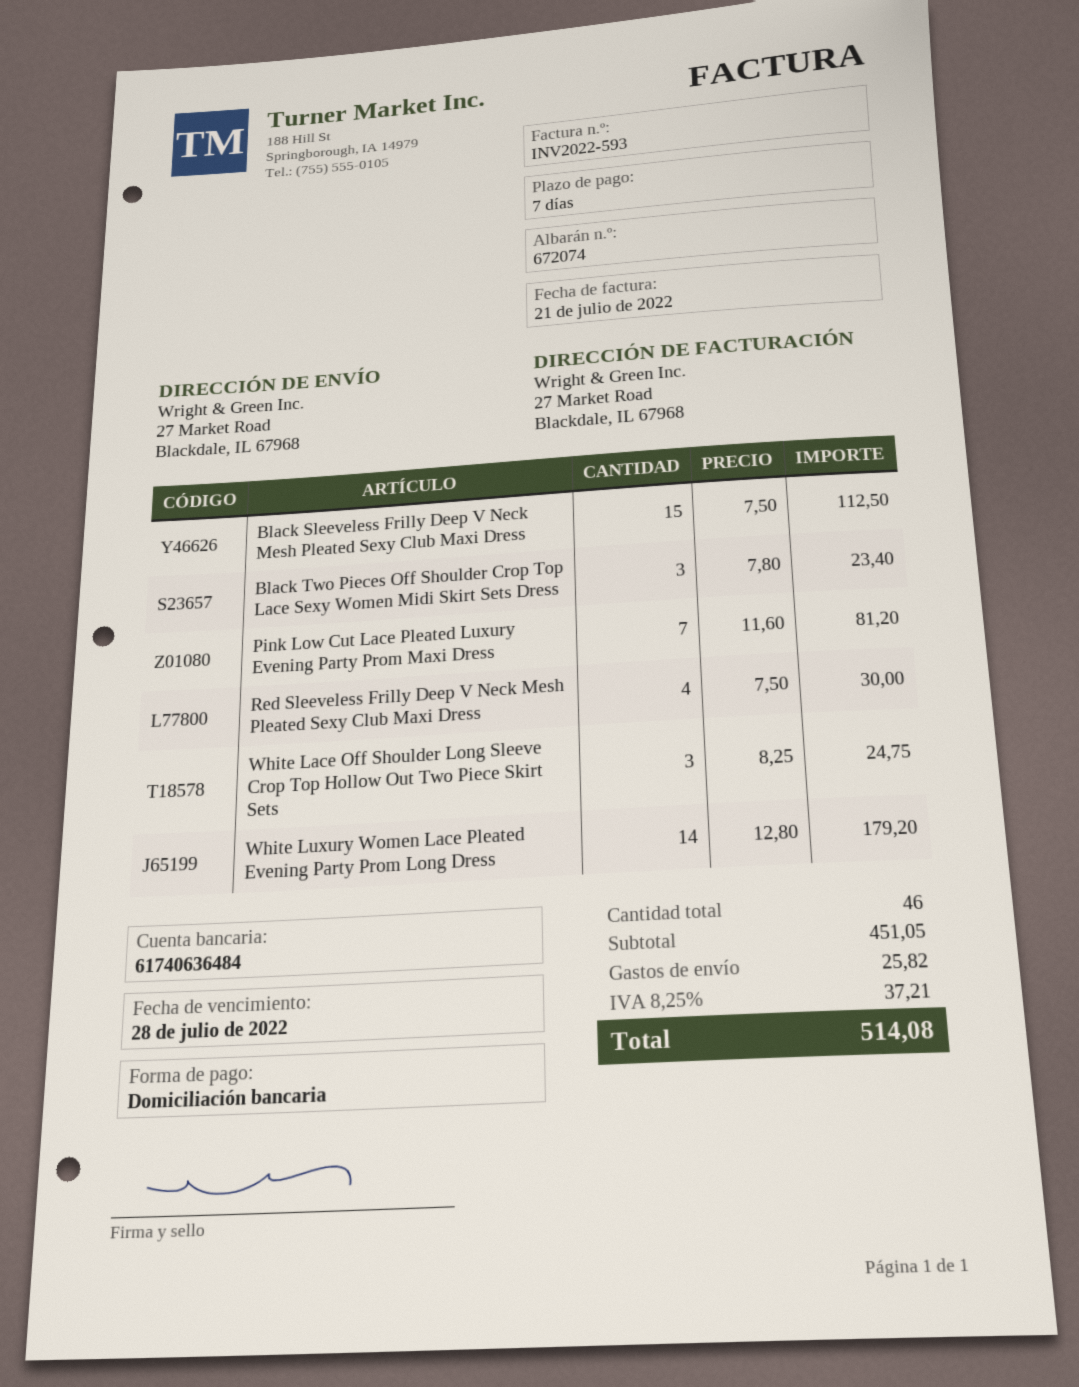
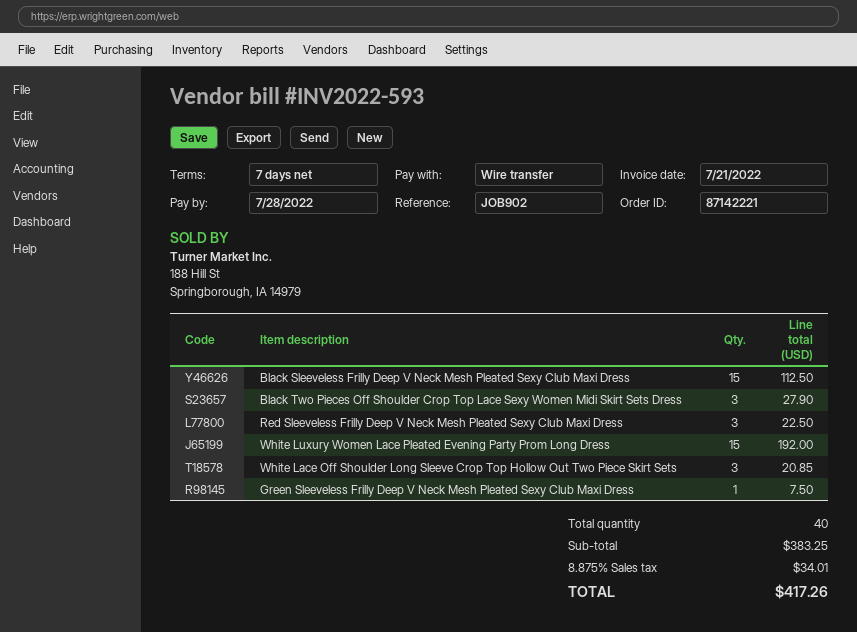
payment method: direct debit -> bank transfer
Black Two Pieces Off Shoulder Crop Top Lace Sexy Women Midi Skirt Sets Dress: 3 for 23.40 -> 3 for 27.90
Pink Low Cut Lace Pleated Luxury Evening Party Prom Maxi Dress: 7 for 81.20 -> none
Red Sleeveless Frilly Deep V Neck Mesh Pleated Sexy Club Maxi Dress: 4 for 30.00 -> 3 for 22.50
White Lace Off Shoulder Long Sleeve Crop Top Hollow Out Two Piece Skirt Sets: 3 for 24.75 -> 3 for 20.85
White Luxury Women Lace Pleated Evening Party Prom Long Dress: 14 for 179.20 -> 15 for 192.00
Green Sleeveless Frilly Deep V Neck Mesh Pleated Sexy Club Maxi Dress: none -> 1 for 7.50
total quantity: 46 -> 40
subtotal: 451.05 -> 383.25
shipping: 25.82 -> none
tax: 8.25% = 37.21 -> 8.875% = 34.01
total: 514.08 -> 417.26

